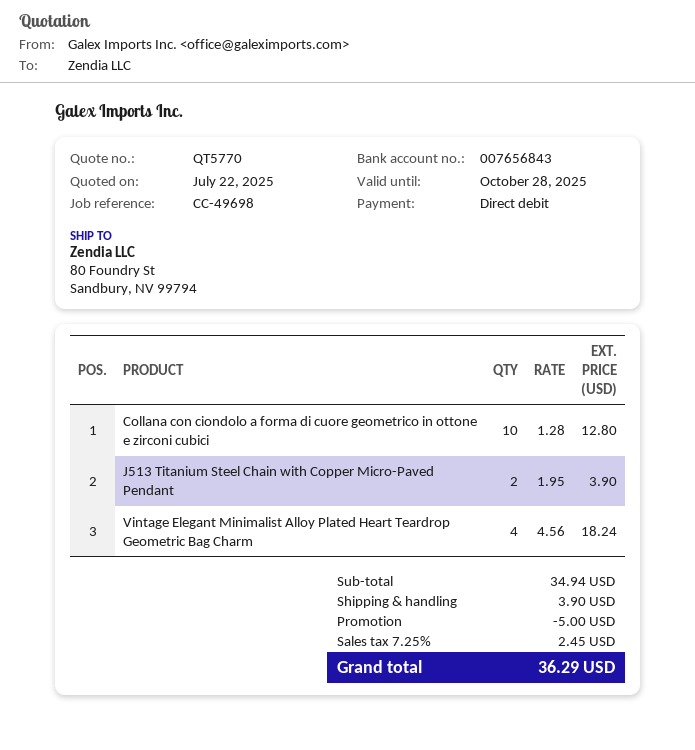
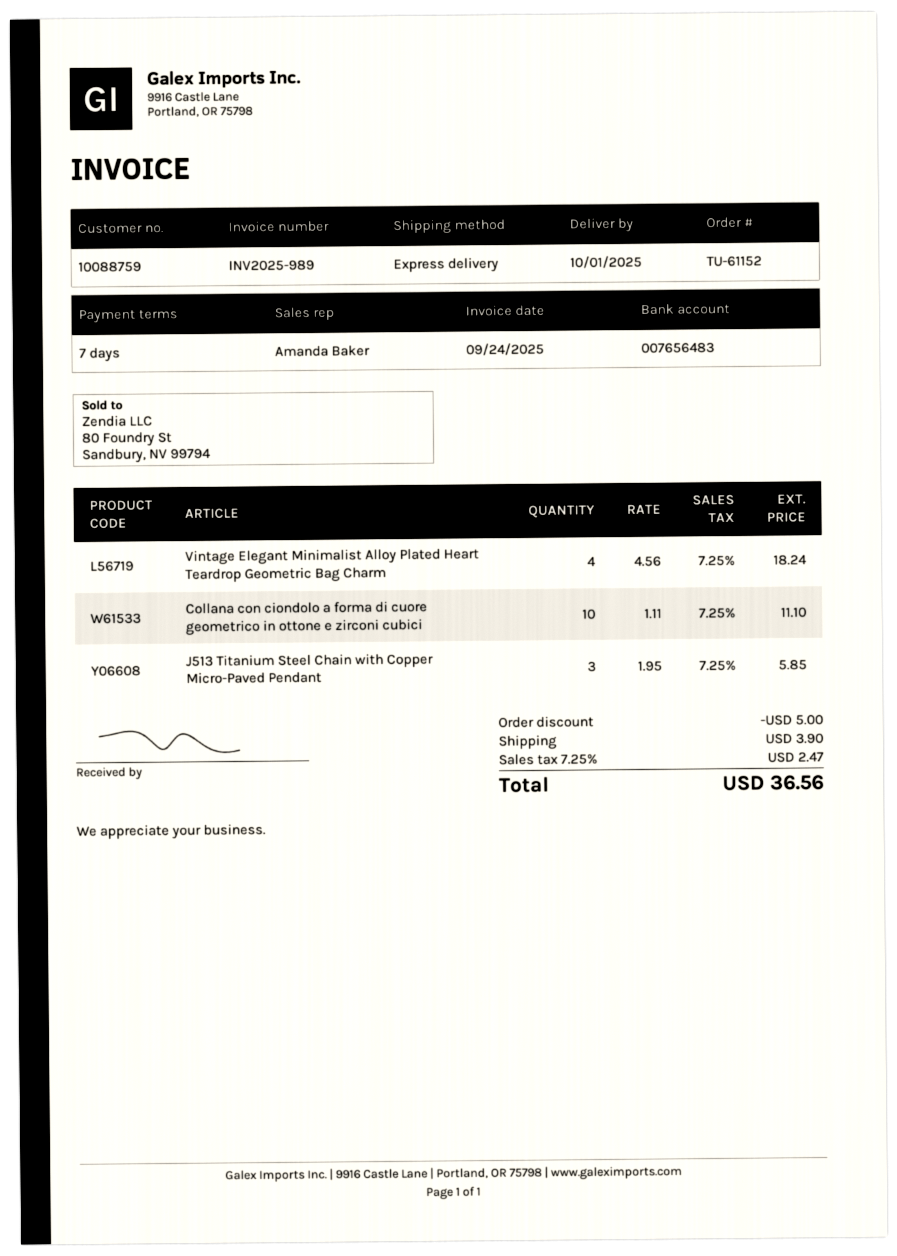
bank account: 007656843 -> 007656483
Collana con ciondolo a forma di cuore geometrico in ottone e zirconi cubici: 10 x 1.28 = 12.80 -> 10 x 1.11 = 11.10
J513 Titanium Steel Chain with Copper Micro-Paved Pendant: 2 x 1.95 = 3.90 -> 3 x 1.95 = 5.85
tax: 7.25% = 2.45 -> 7.25% = 2.47
total: 36.29 -> 36.56

